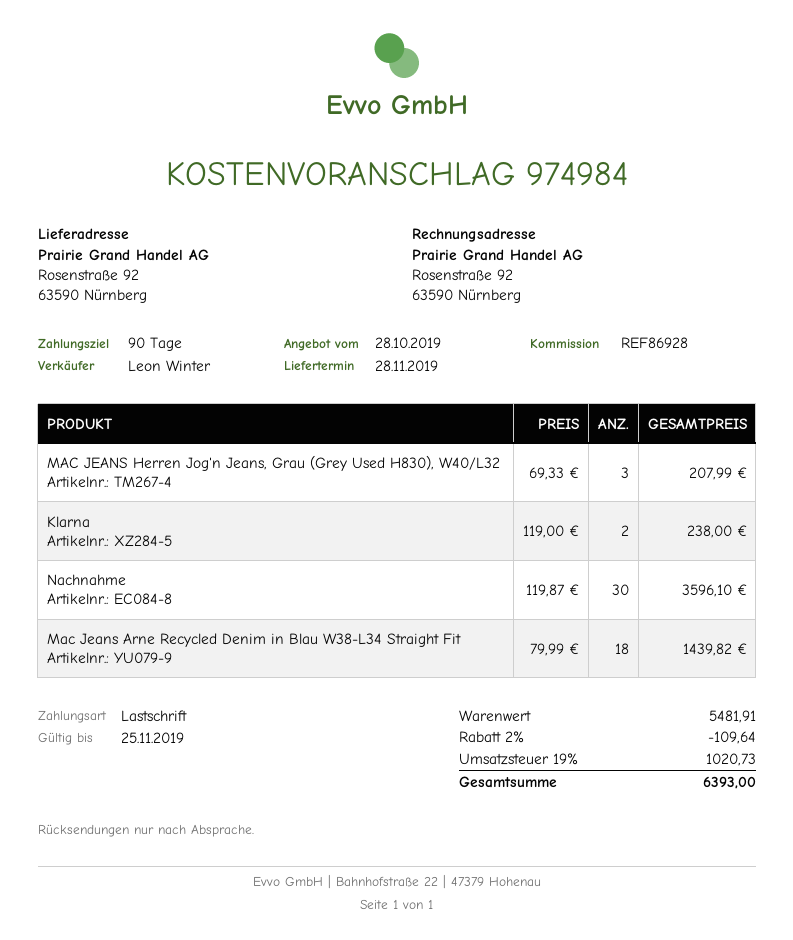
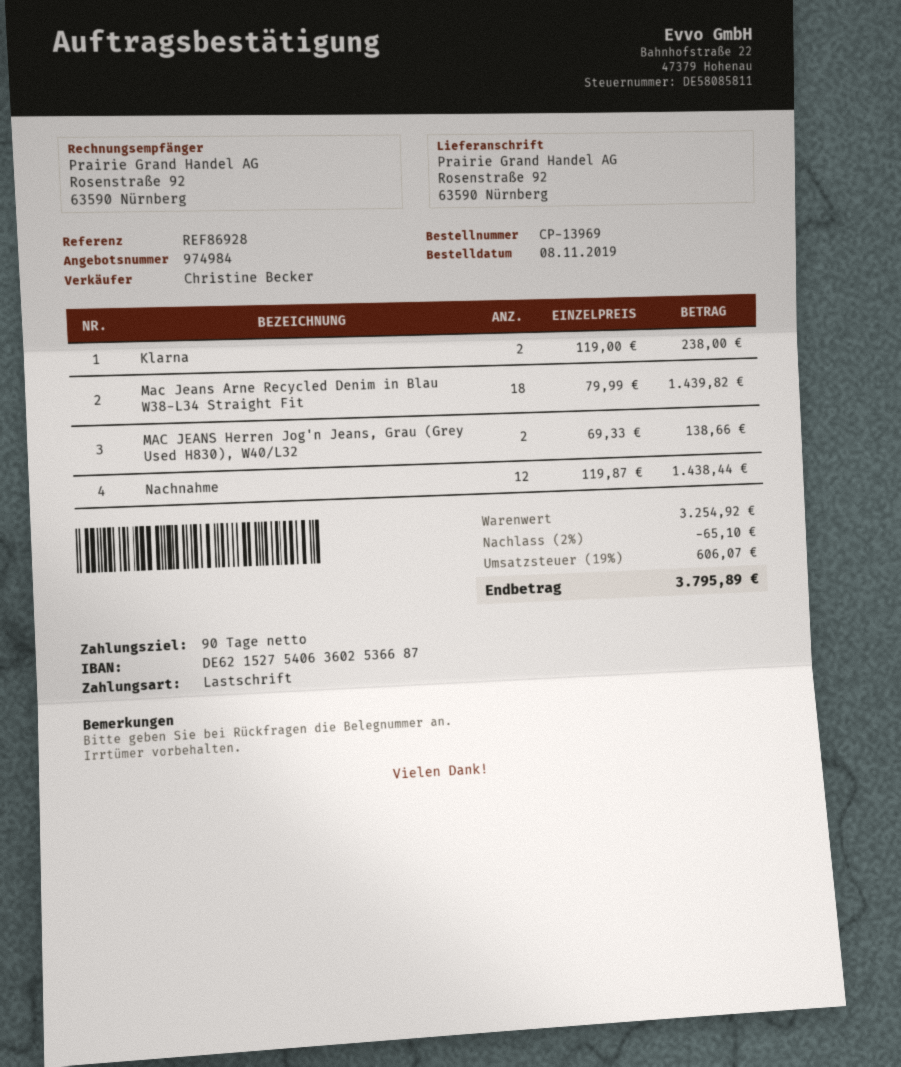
sales rep: Leon Winter -> Christine Becker
MAC JEANS Herren Jog'n Jeans, Grau (Grey Used H830), W40/L32: 3 x 69.33 = 207.99 -> 2 x 69.33 = 138.66
Nachnahme: 30 x 119.87 = 3596.10 -> 12 x 119.87 = 1438.44
subtotal: 5481.91 -> 3254.92
discount: 2% = 109.64 -> 2% = 65.10
tax: 19% = 1020.73 -> 19% = 606.07
total: 6393.00 -> 3795.89

